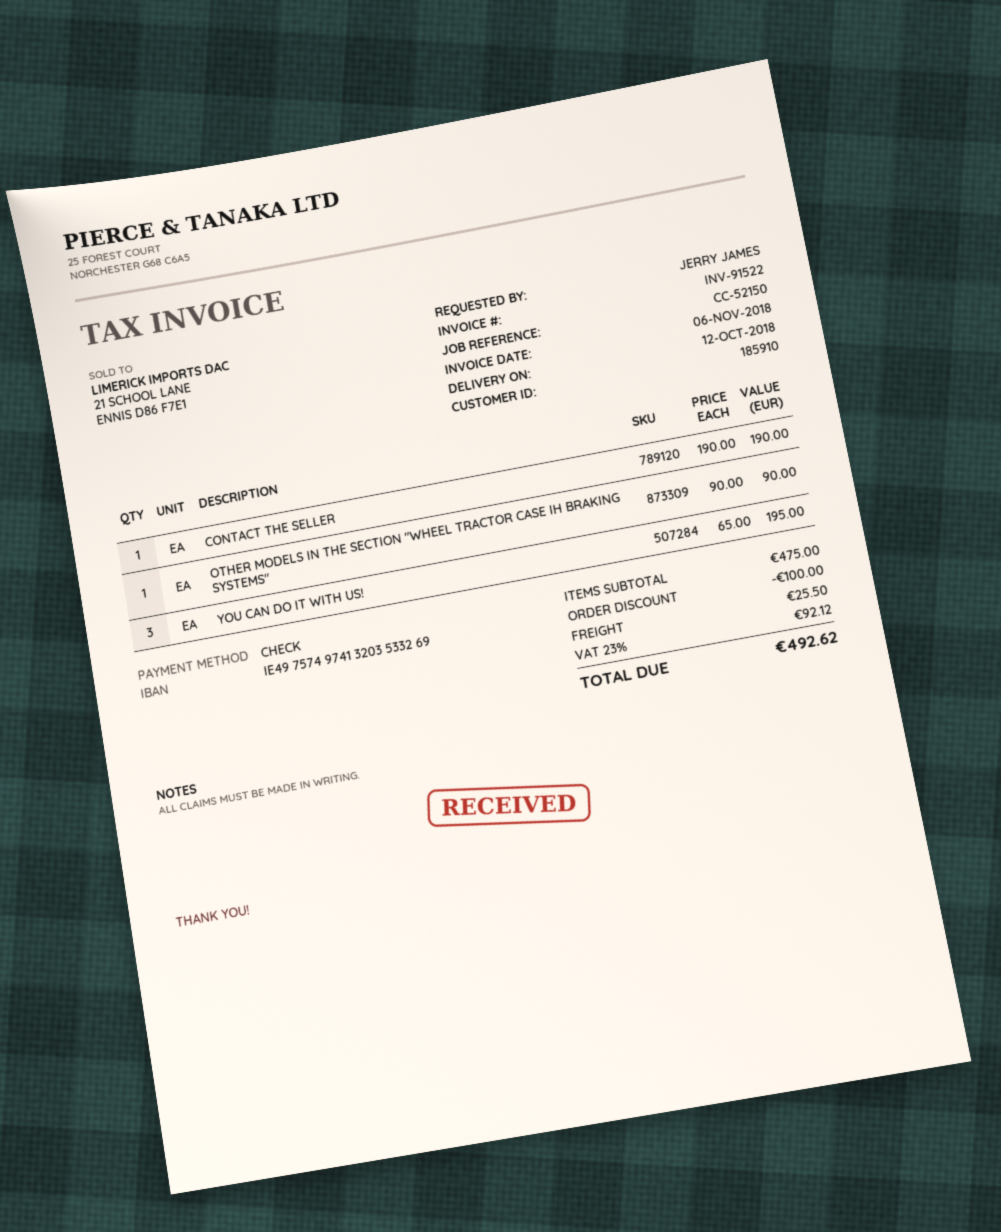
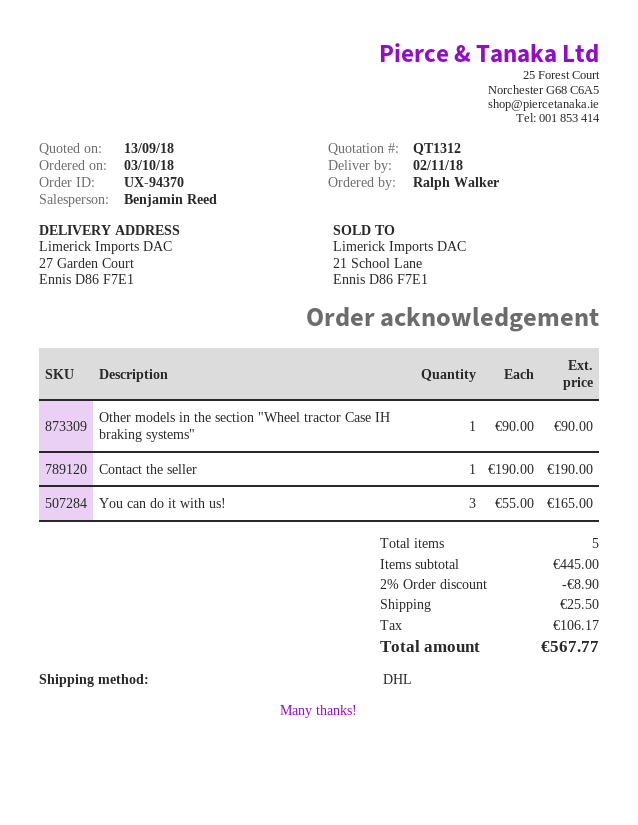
delivery date: 2018-10-12 -> 2018-11-02
ordered by: JERRY JAMES -> Ralph Walker
YOU CAN DO IT WITH US!: 3 x 65.00 = 195.00 -> 3 x 55.00 = 165.00
subtotal: 475.00 -> 445.00
discount: 100.00 -> 8.90
tax: 92.12 -> 106.17
total: 492.62 -> 567.77

